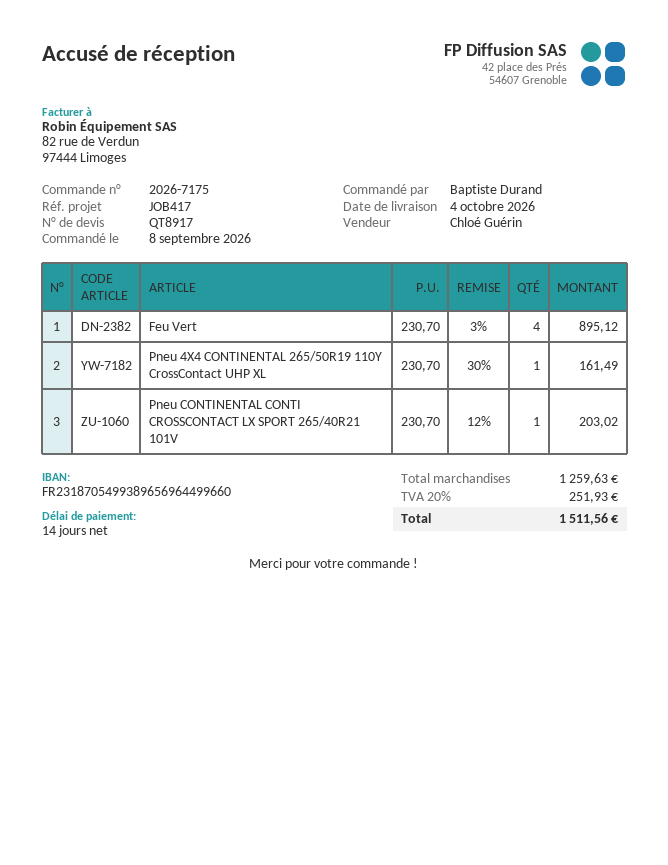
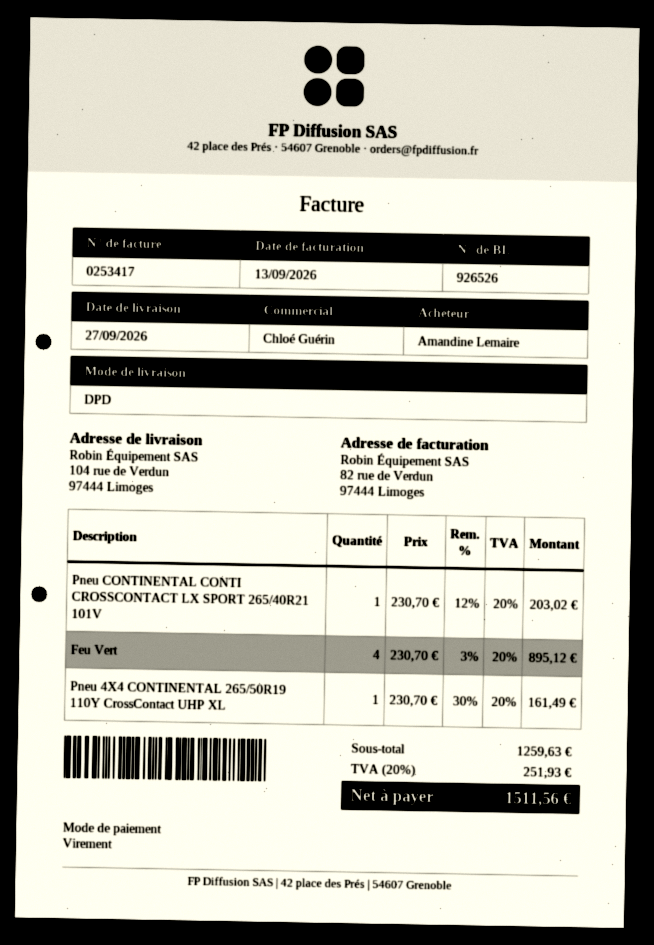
delivery date: 2026-10-04 -> 2026-09-27
ordered by: Baptiste Durand -> Amandine Lemaire

